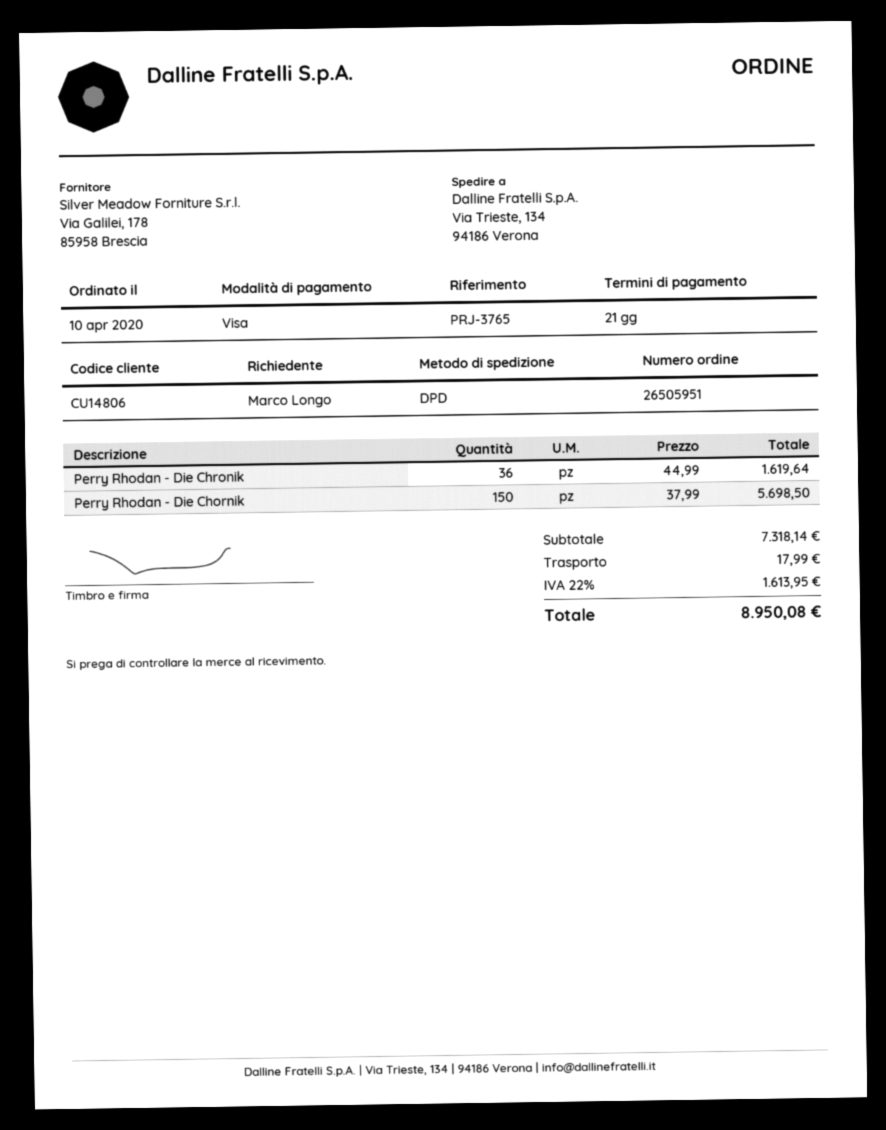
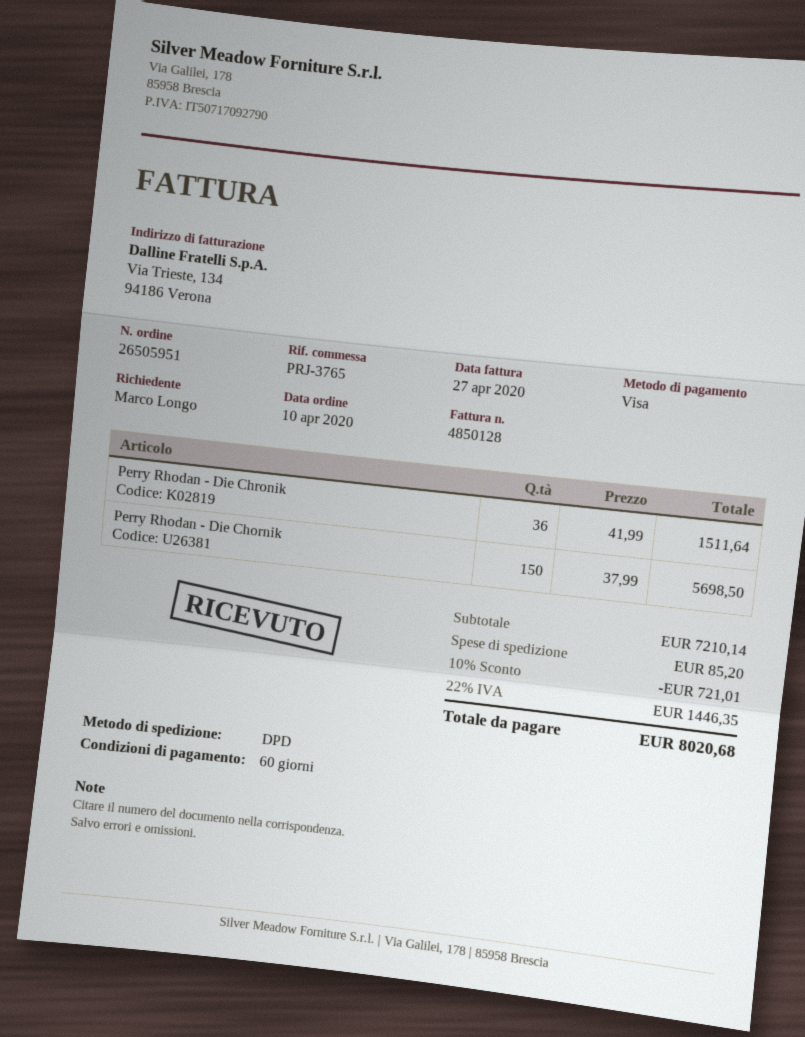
payment terms: 21 days -> 60 days
Perry Rhodan - Die Chronik: 36 x 44.99 = 1619.64 -> 36 x 41.99 = 1511.64
subtotal: 7318.14 -> 7210.14
discount: none -> 10% = 721.01
shipping: 17.99 -> 85.20
tax: 22% = 1613.95 -> 22% = 1446.35
total: 8950.08 -> 8020.68

